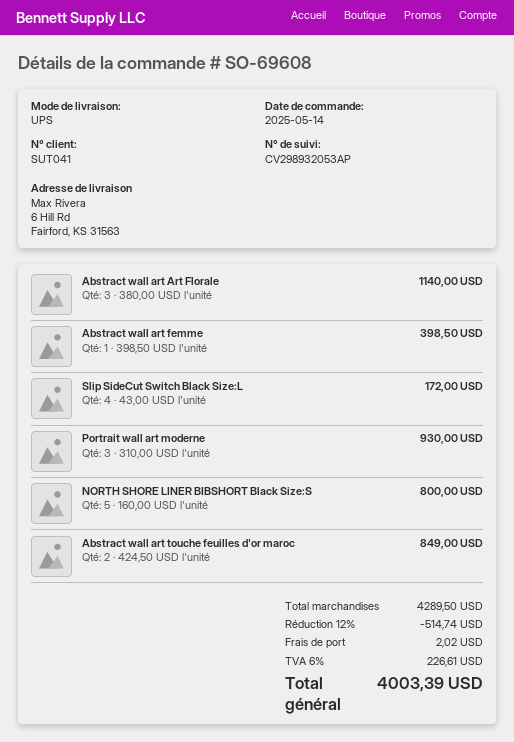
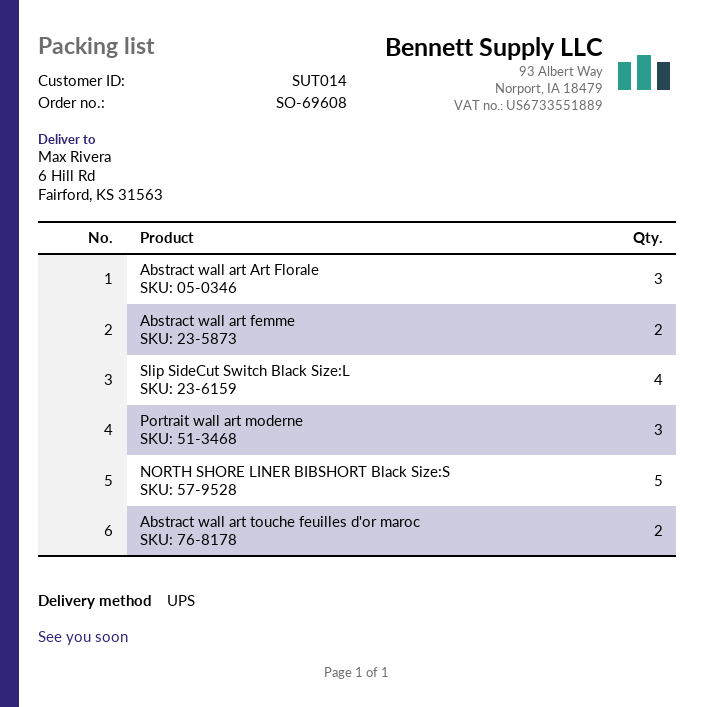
customer number: SUT041 -> SUT014
Abstract wall art femme: 1 -> 2

